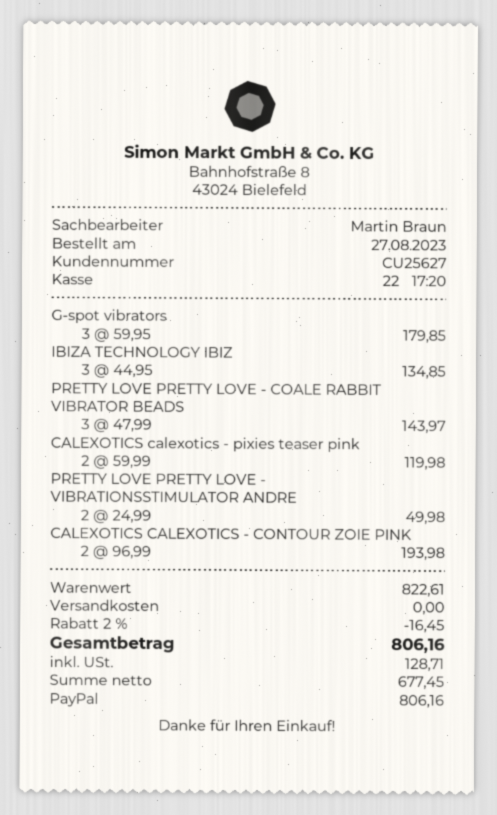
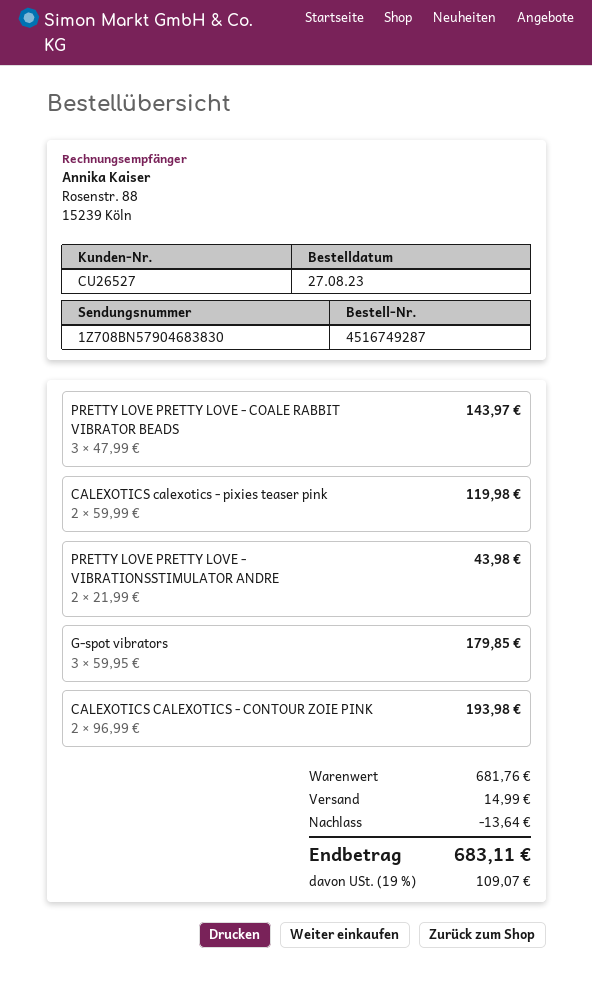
customer number: CU25627 -> CU26527
IBIZA TECHNOLOGY IBIZ: 3 x 44.95 = 134.85 -> none
PRETTY LOVE PRETTY LOVE - VIBRATIONSSTIMULATOR ANDRE: 2 x 24.99 = 49.98 -> 2 x 21.99 = 43.98
subtotal: 822.61 -> 681.76
discount: 16.45 -> 13.64
shipping: 0.00 -> 14.99
tax: 128.71 -> 109.07
total: 806.16 -> 683.11

